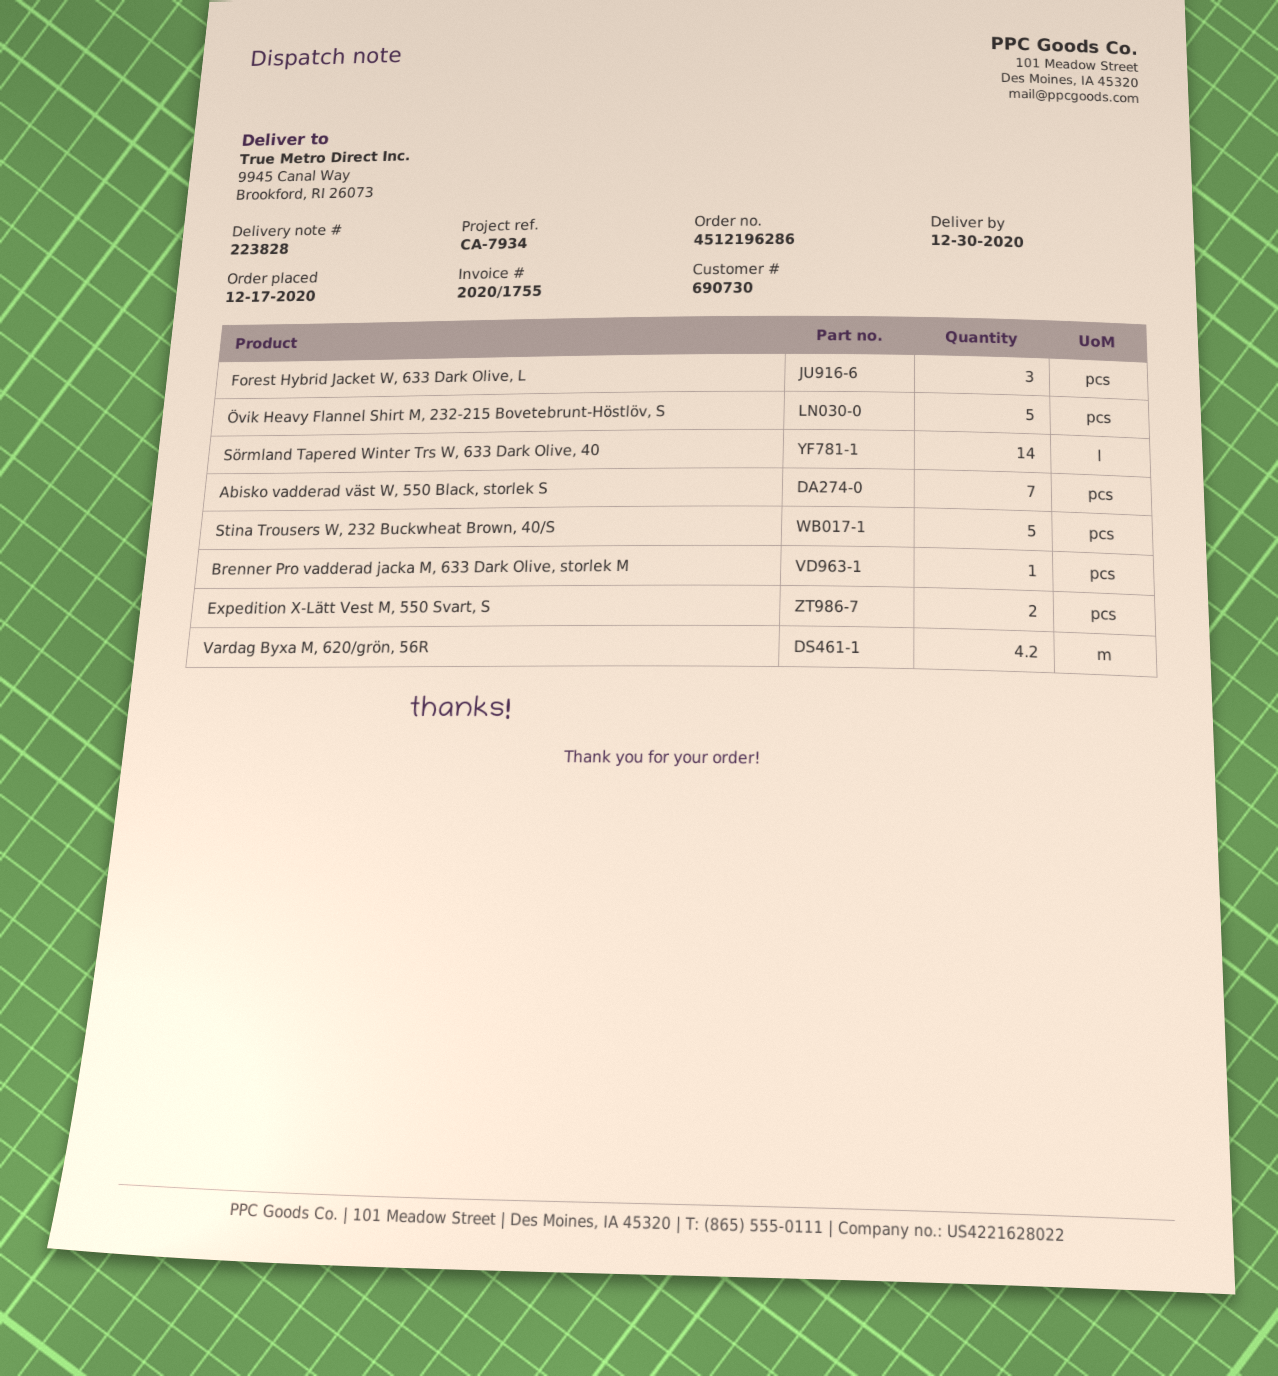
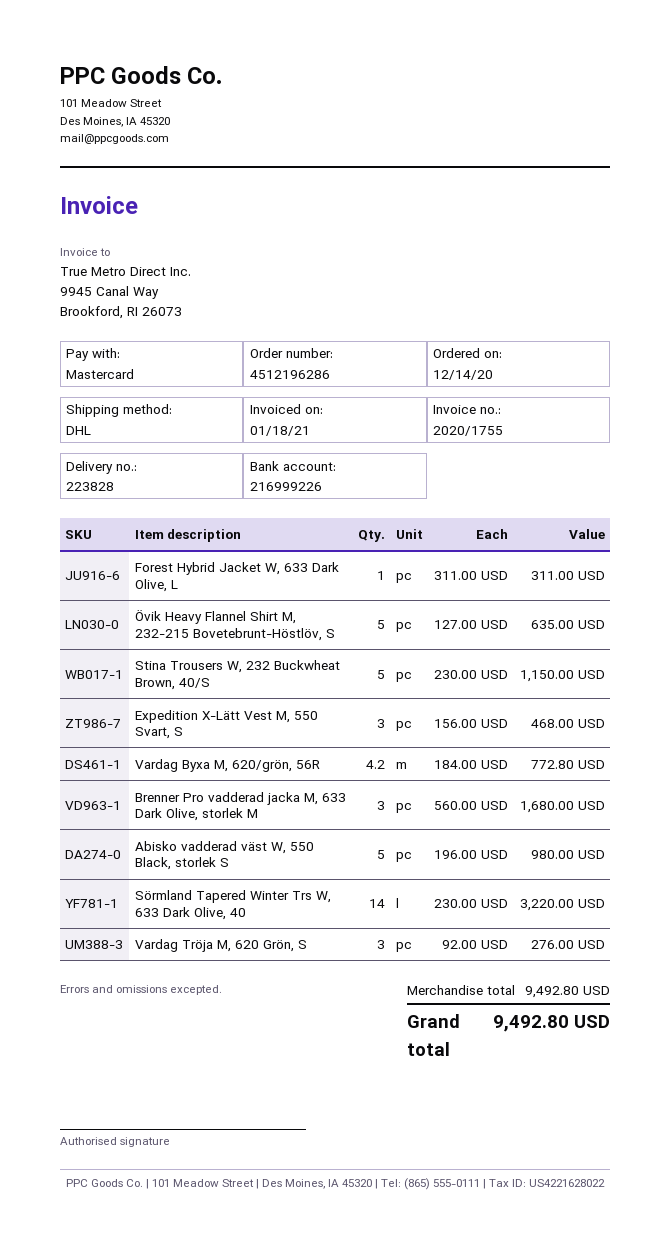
order date: 2020-12-17 -> 2020-12-14
Forest Hybrid Jacket W, 633 Dark Olive, L: 3 -> 1
Abisko vadderad väst W, 550 Black, storlek S: 7 -> 5
Brenner Pro vadderad jacka M, 633 Dark Olive, storlek M: 1 -> 3
Expedition X-Lätt Vest M, 550 Svart, S: 2 -> 3
Vardag Tröja M, 620 Grön, S: none -> 3

